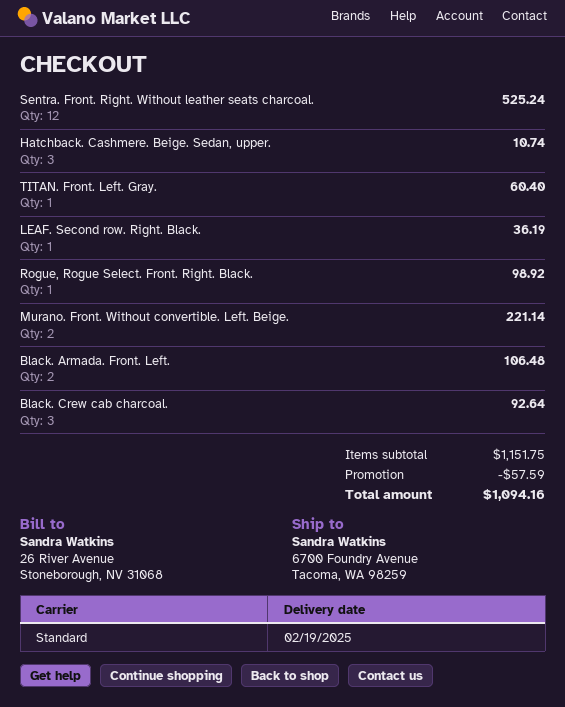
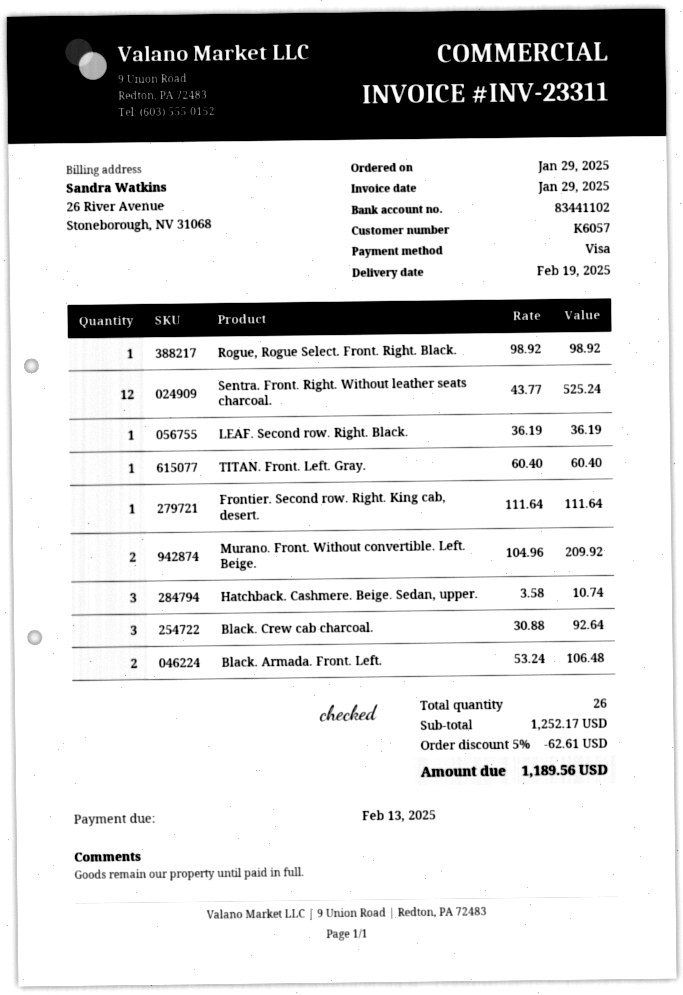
Murano. Front. Without convertible. Left. Beige.: 2 for 221.14 -> 2 for 209.92
Frontier. Second row. Right. King cab, desert.: none -> 1 for 111.64
subtotal: 1151.75 -> 1252.17
discount: 57.59 -> 62.61
total: 1094.16 -> 1189.56

